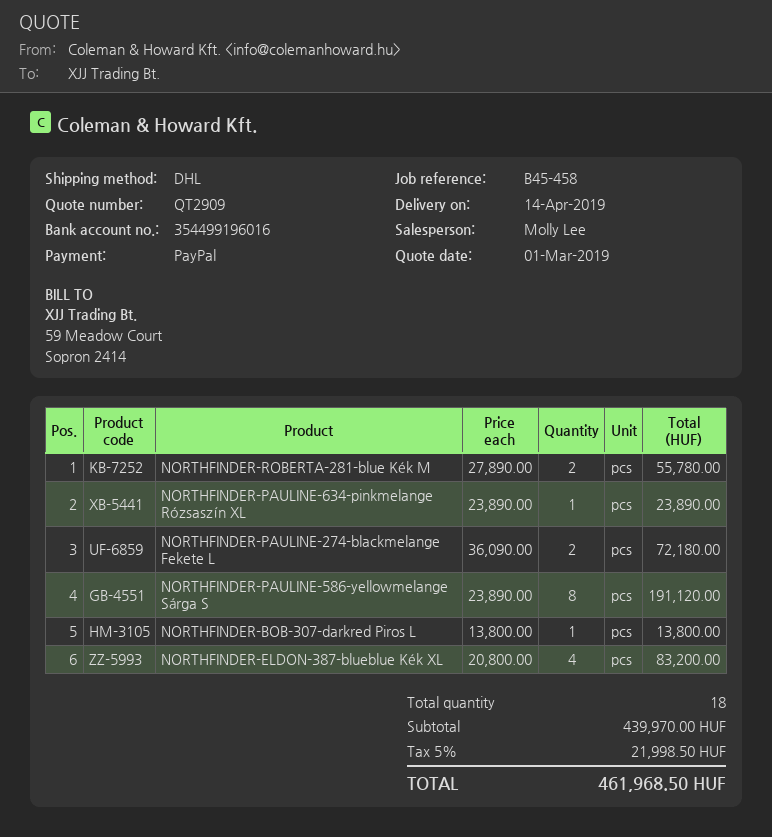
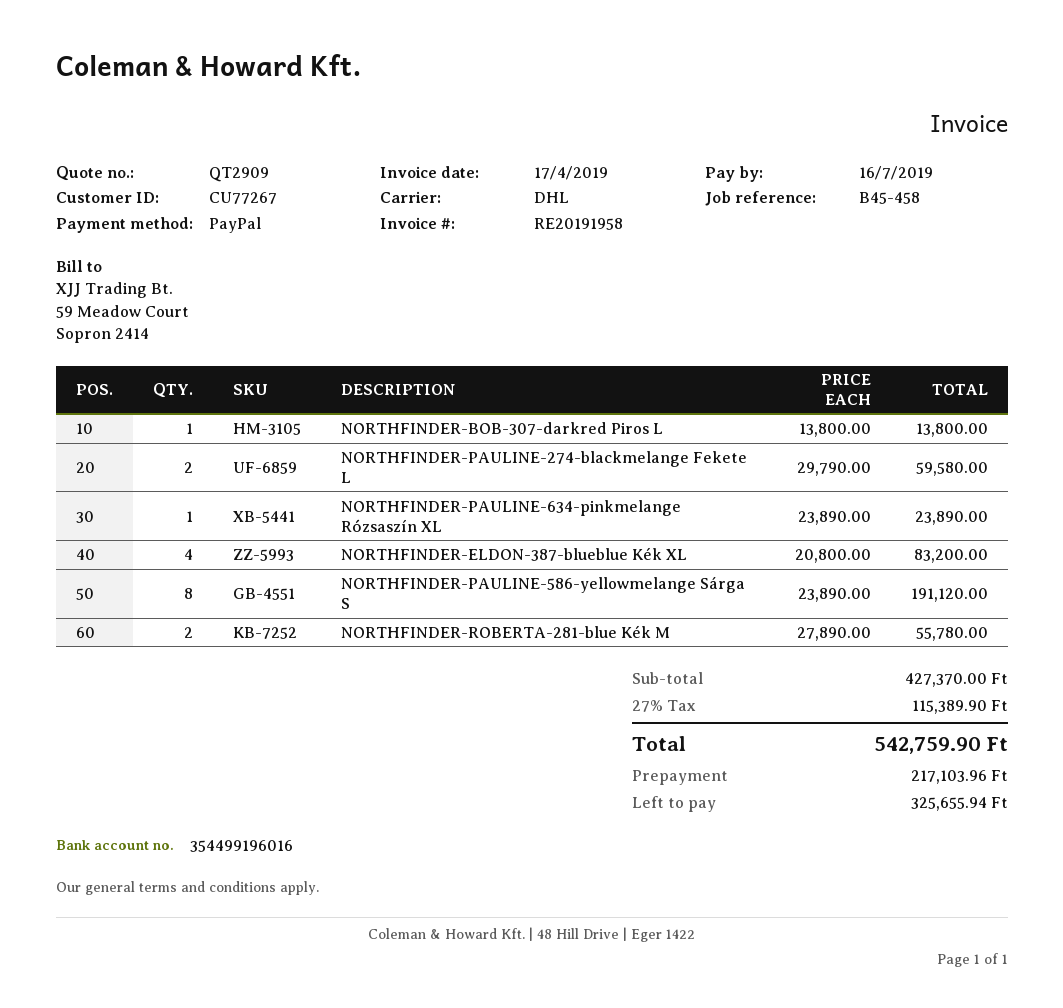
NORTHFINDER-PAULINE-274-blackmelange Fekete L: 2 x 36090.00 = 72180.00 -> 2 x 29790.00 = 59580.00
subtotal: 439970.00 -> 427370.00
tax: 5% = 21998.50 -> 27% = 115389.90
total: 461968.50 -> 542759.90

